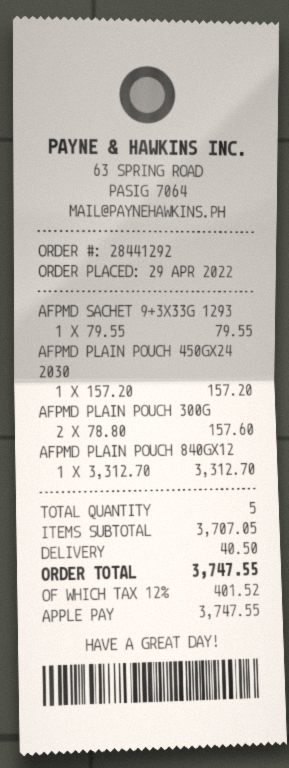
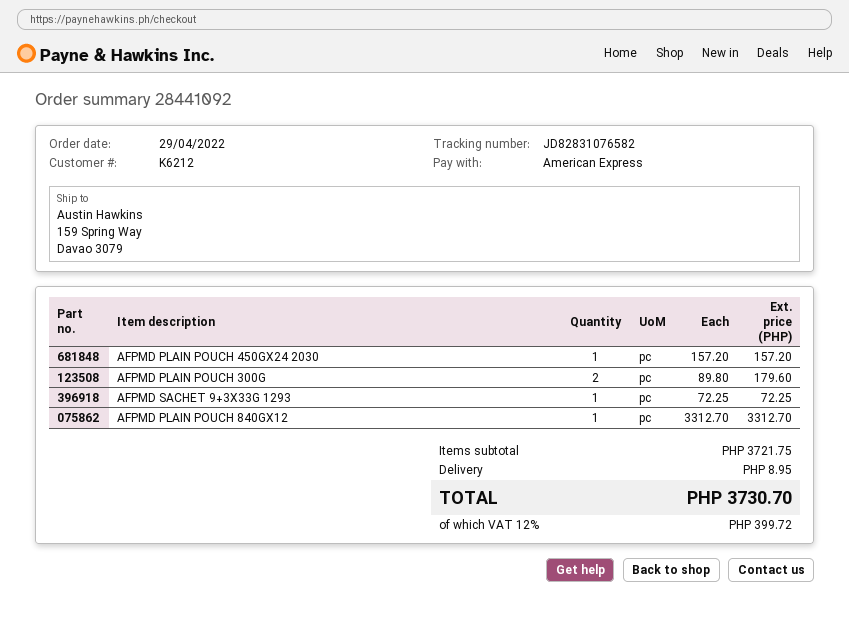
order number: 28441292 -> 28441092
payment method: Apple Pay -> American Express
AFPMD SACHET 9+3X33G 1293: 1 x 79.55 = 79.55 -> 1 x 72.25 = 72.25
AFPMD PLAIN POUCH 300G: 2 x 78.80 = 157.60 -> 2 x 89.80 = 179.60
subtotal: 3707.05 -> 3721.75
shipping: 40.50 -> 8.95
tax: 12% = 401.52 -> 12% = 399.72
total: 3747.55 -> 3730.70

